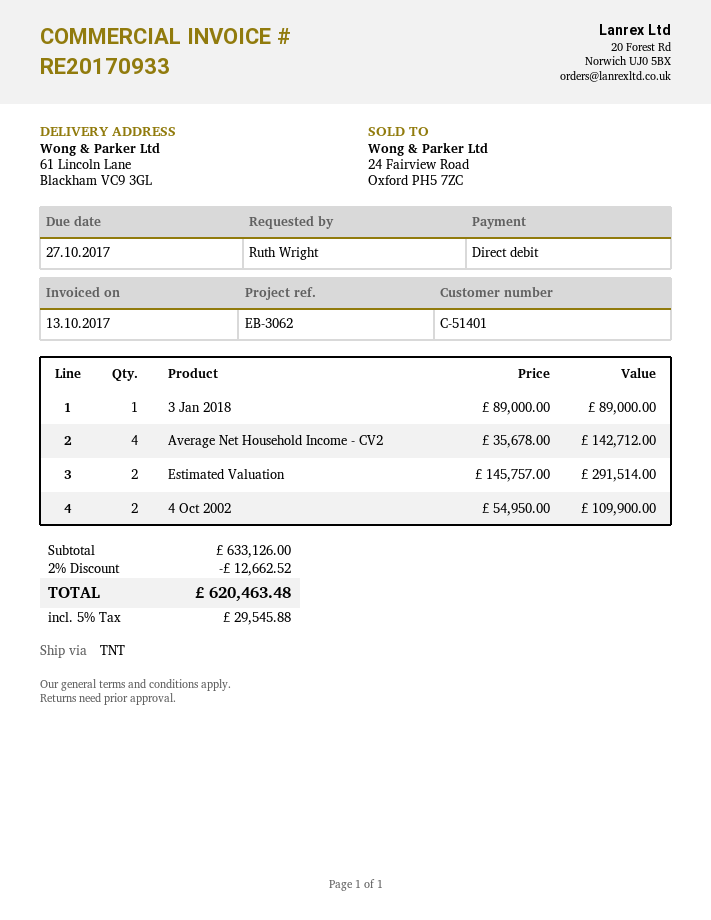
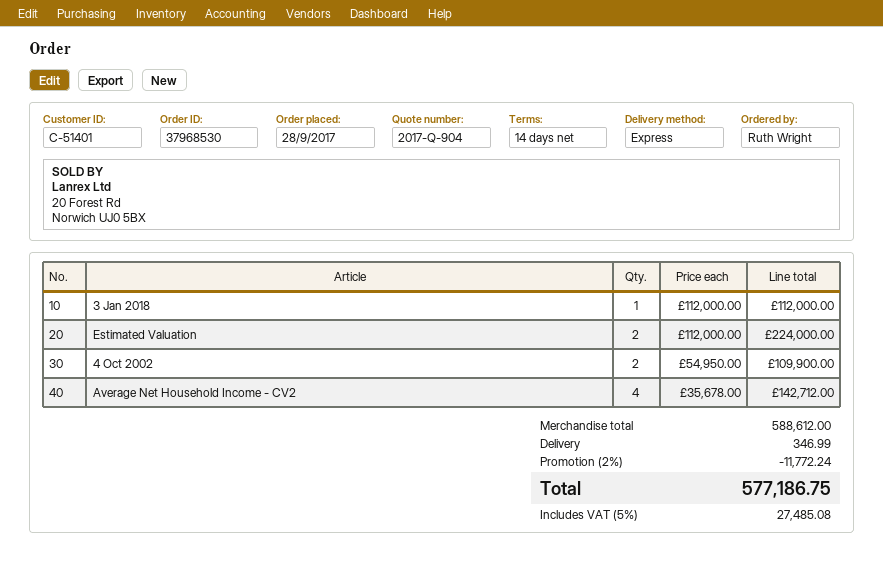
shipping method: TNT -> express
3 Jan 2018: 1 x 89000.00 = 89000.00 -> 1 x 112000.00 = 112000.00
Estimated Valuation: 2 x 145757.00 = 291514.00 -> 2 x 112000.00 = 224000.00
subtotal: 633126.00 -> 588612.00
discount: 2% = 12662.52 -> 2% = 11772.24
shipping: none -> 346.99
tax: 5% = 29545.88 -> 5% = 27485.08
total: 620463.48 -> 577186.75

